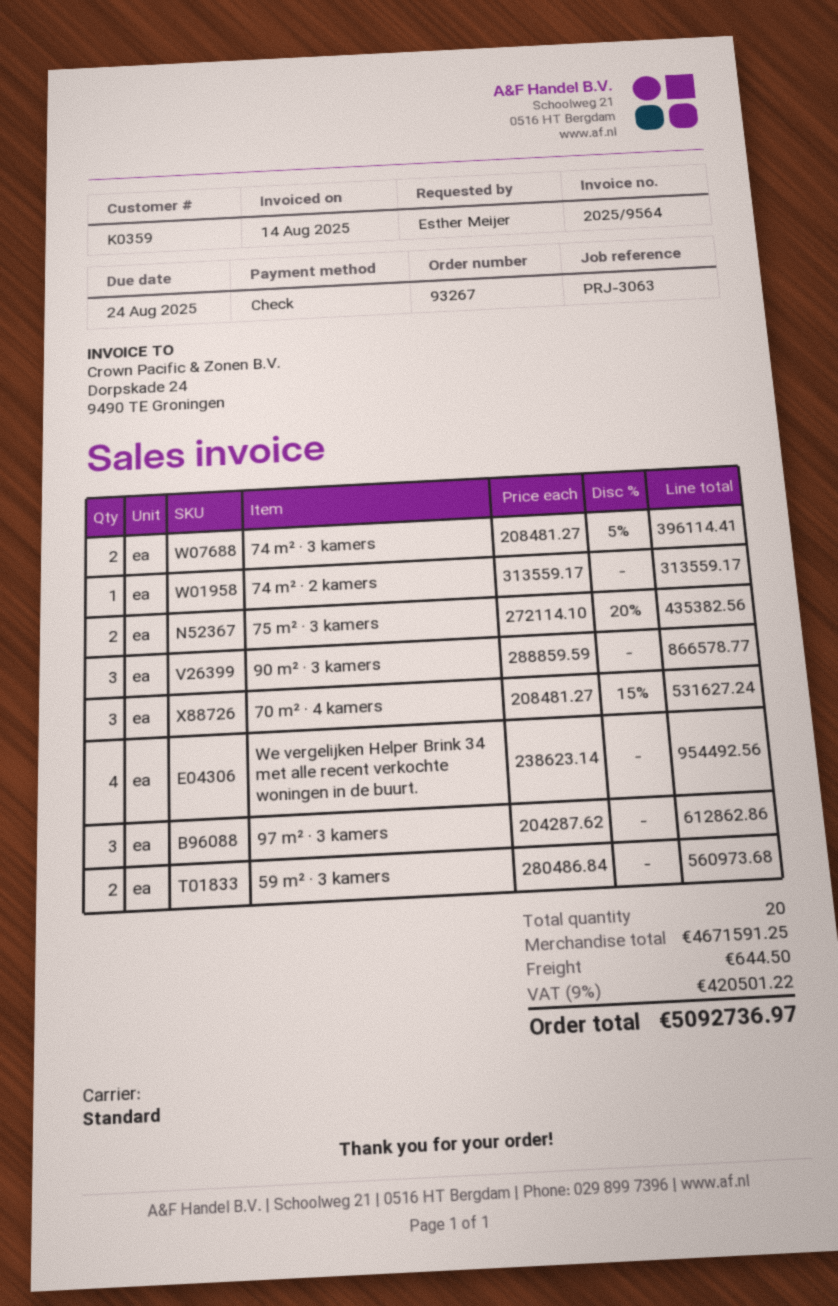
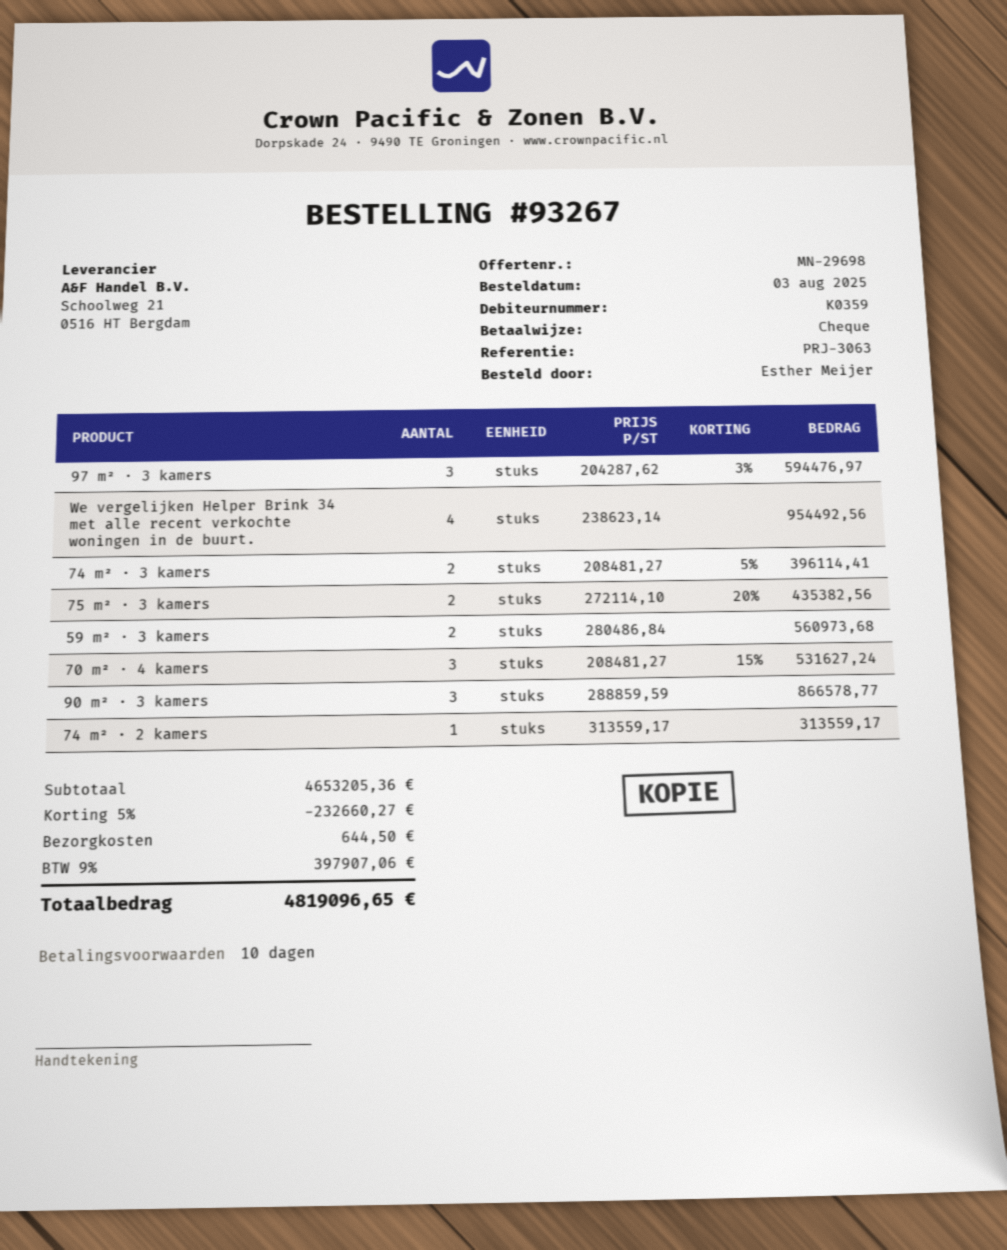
97 m² · 3 kamers: 3 x 204287.62 = 612862.86 -> 3 x 204287.62 - 3% = 594476.97
subtotal: 4671591.25 -> 4653205.36
discount: none -> 5% = 232660.27
tax: 9% = 420501.22 -> 9% = 397907.06
total: 5092736.97 -> 4819096.65

